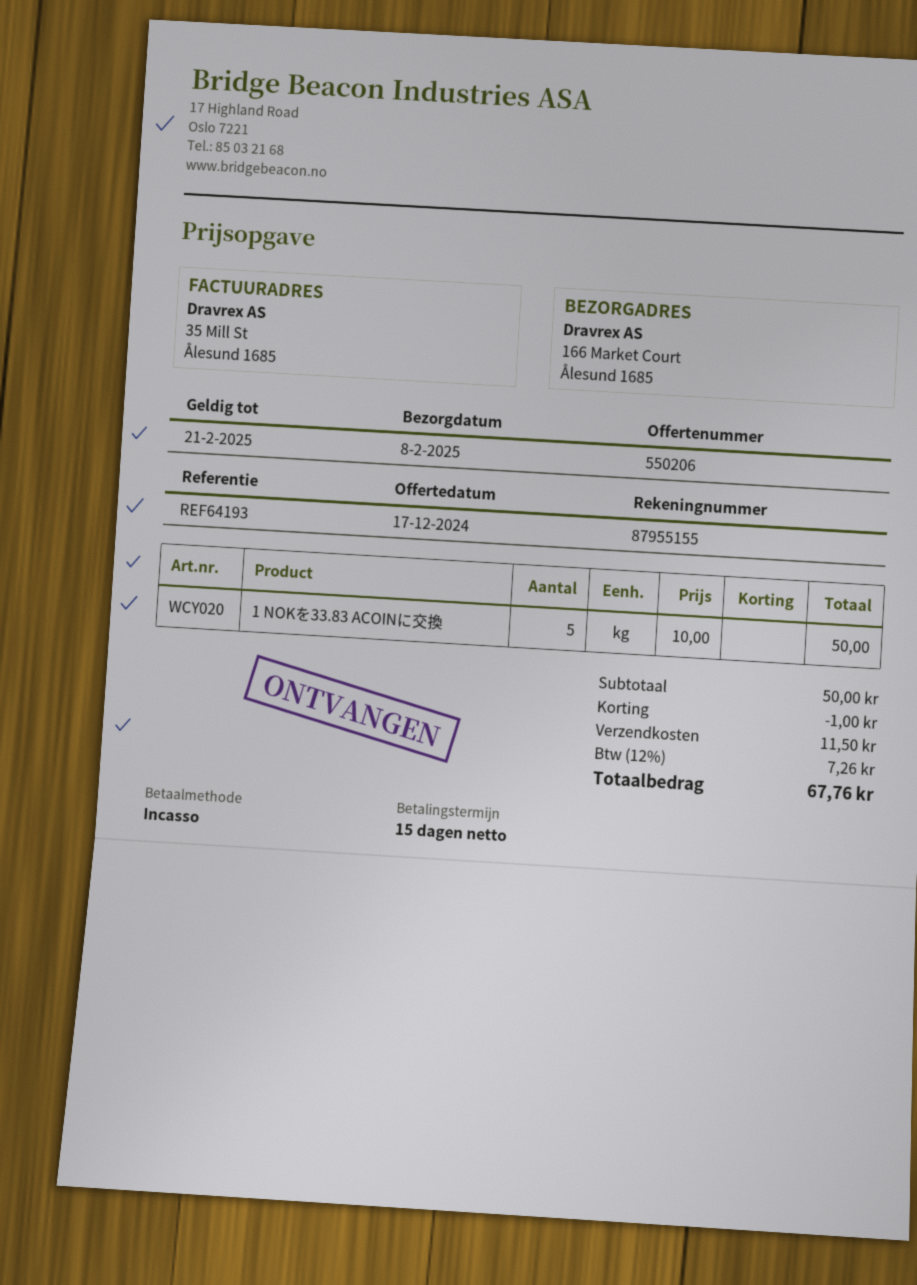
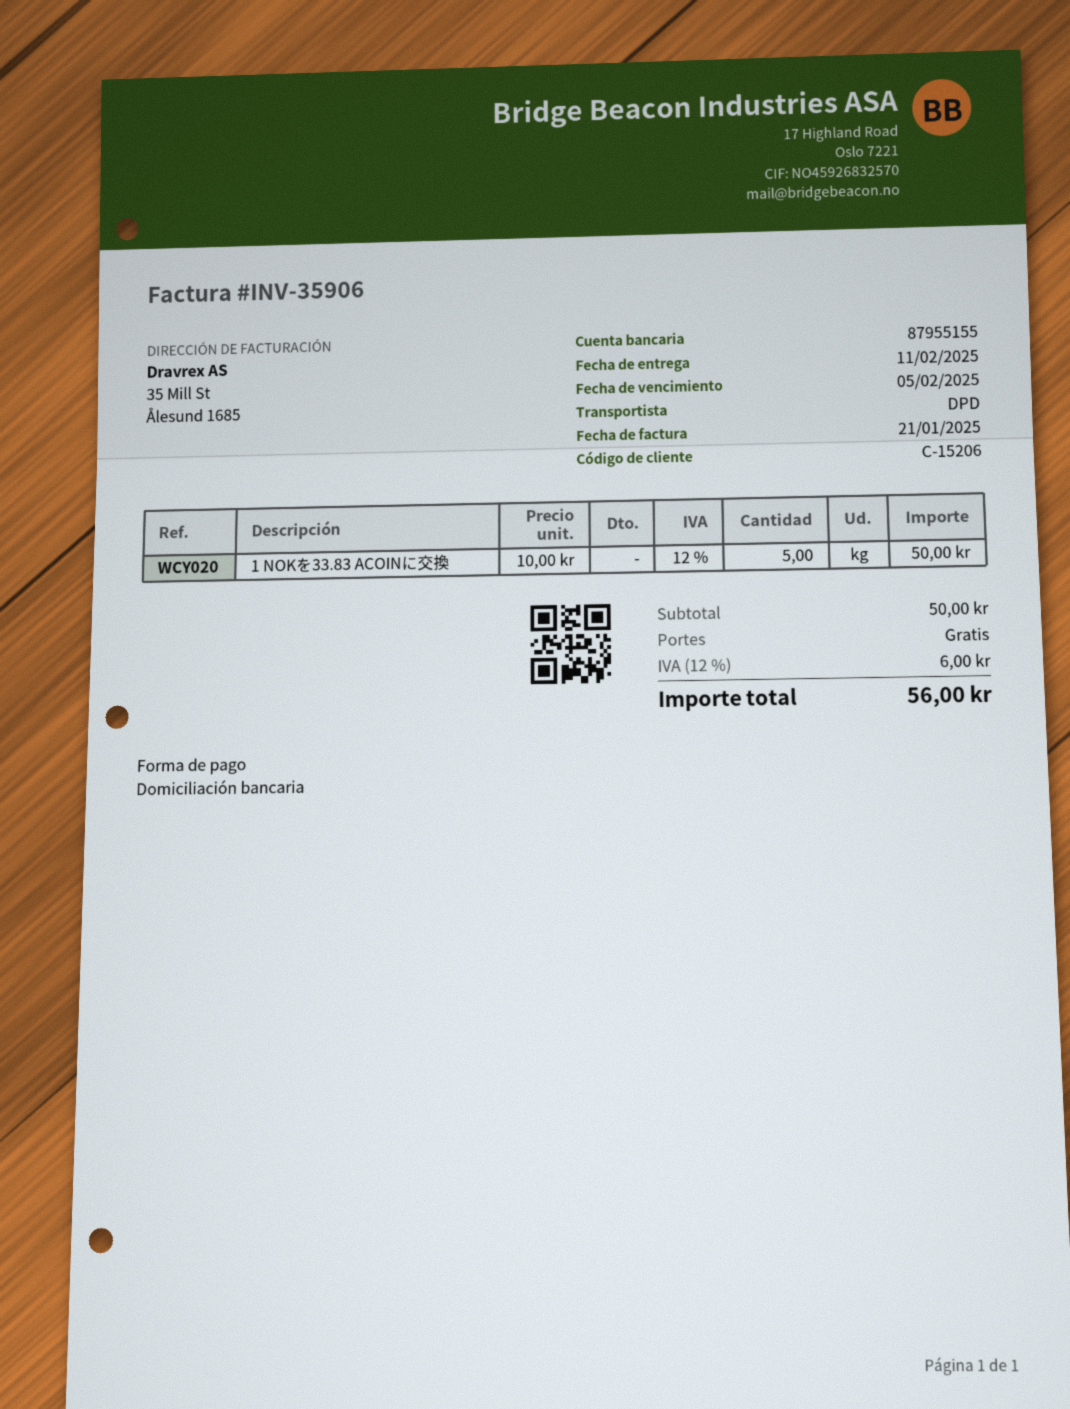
delivery date: 2025-02-08 -> 2025-02-11
discount: 1.00 -> none
shipping: 11.50 -> 0.00
tax: 12% = 7.26 -> 12% = 6.00
total: 67.76 -> 56.00

